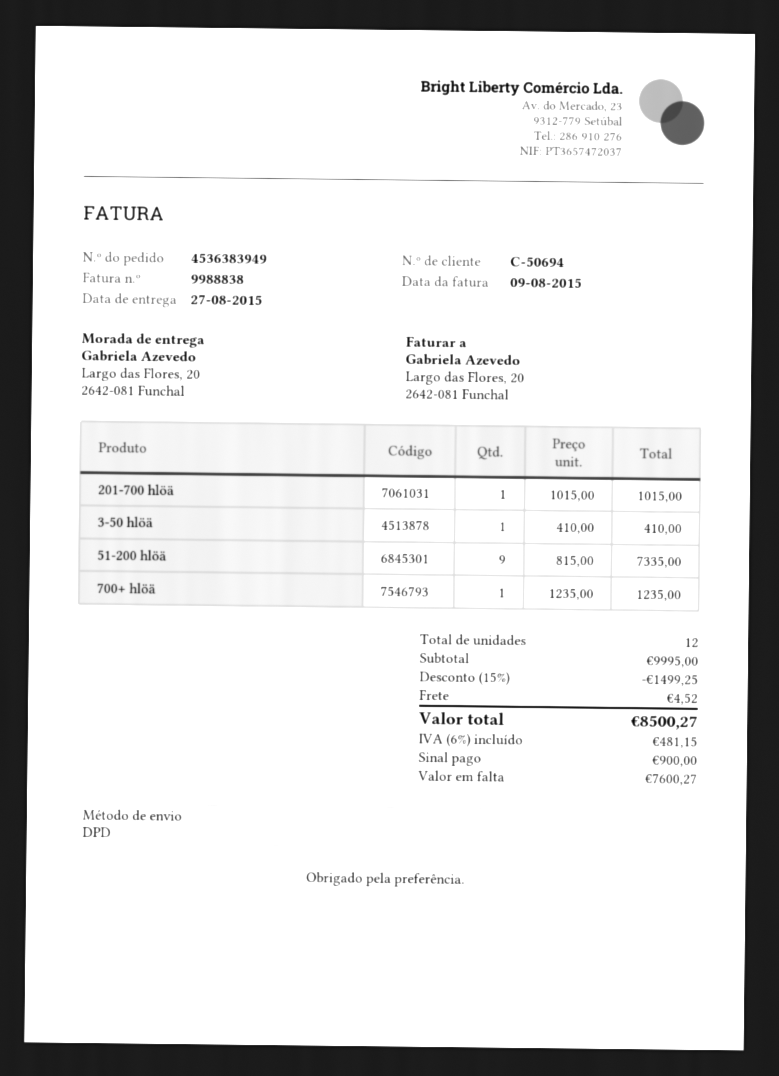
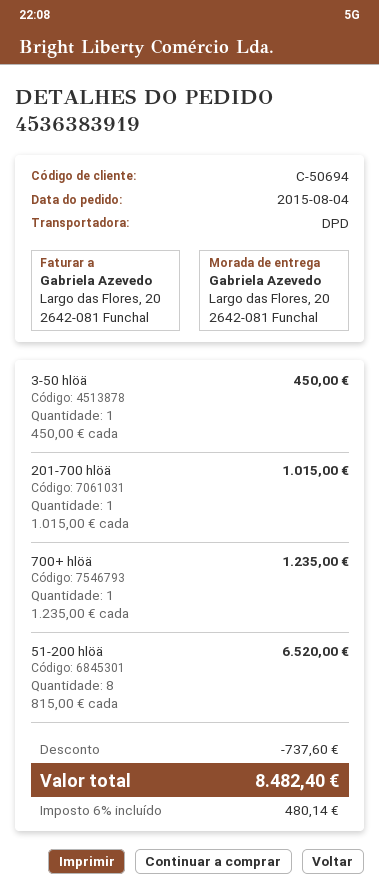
order number: 4536383949 -> 4536383919
3-50 hlöä: 1 x 410.00 = 410.00 -> 1 x 450.00 = 450.00
51-200 hlöä: 9 x 815.00 = 7335.00 -> 8 x 815.00 = 6520.00
discount: 1499.25 -> 737.60
shipping: 4.52 -> none
tax: 6% = 481.15 -> 6% = 480.14
total: 8500.27 -> 8482.40

